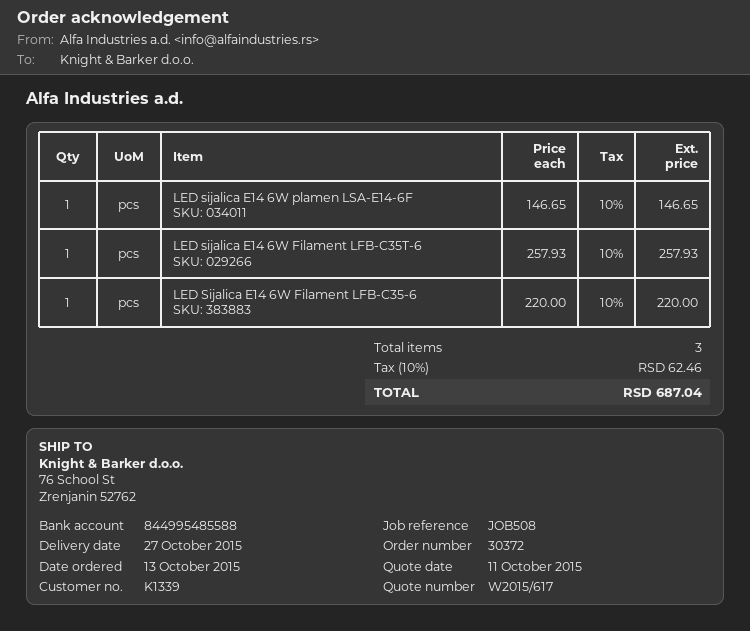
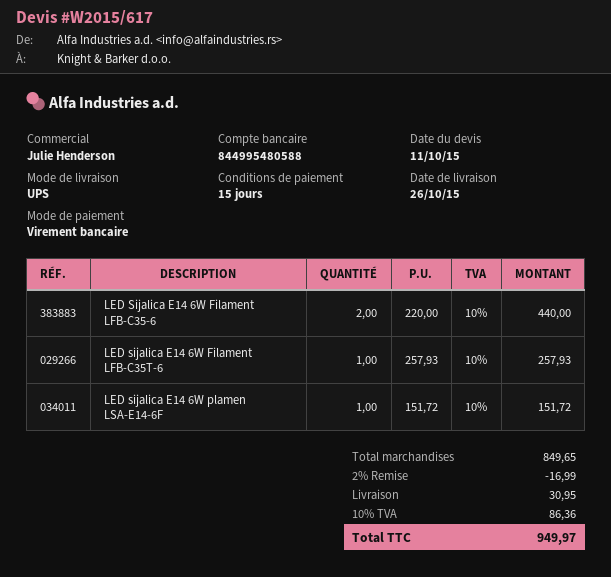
delivery date: 2015-10-27 -> 2015-10-26
bank account: 844995485588 -> 844995480588
LED sijalica E14 6W plamen LSA-E14-6F: 1 x 146.65 = 146.65 -> 1 x 151.72 = 151.72
LED Sijalica E14 6W Filament LFB-C35-6: 1 x 220.00 = 220.00 -> 2 x 220.00 = 440.00
discount: none -> 2% = 16.99
shipping: none -> 30.95
tax: 10% = 62.46 -> 10% = 86.36
total: 687.04 -> 949.97

